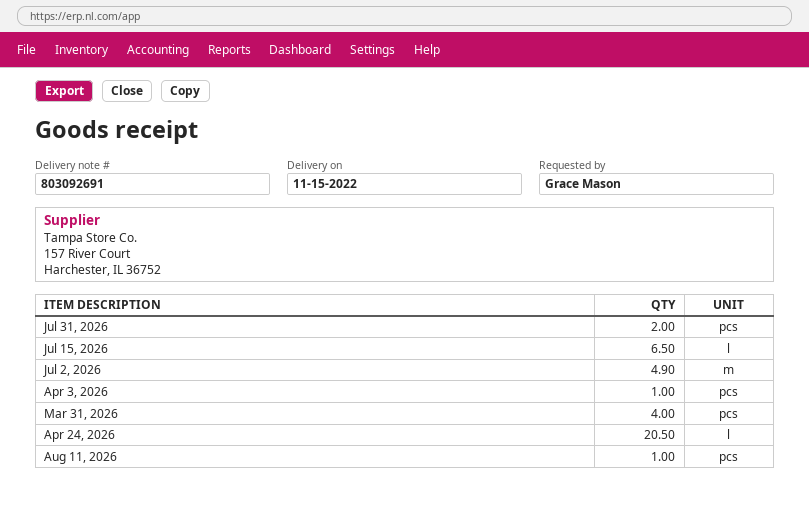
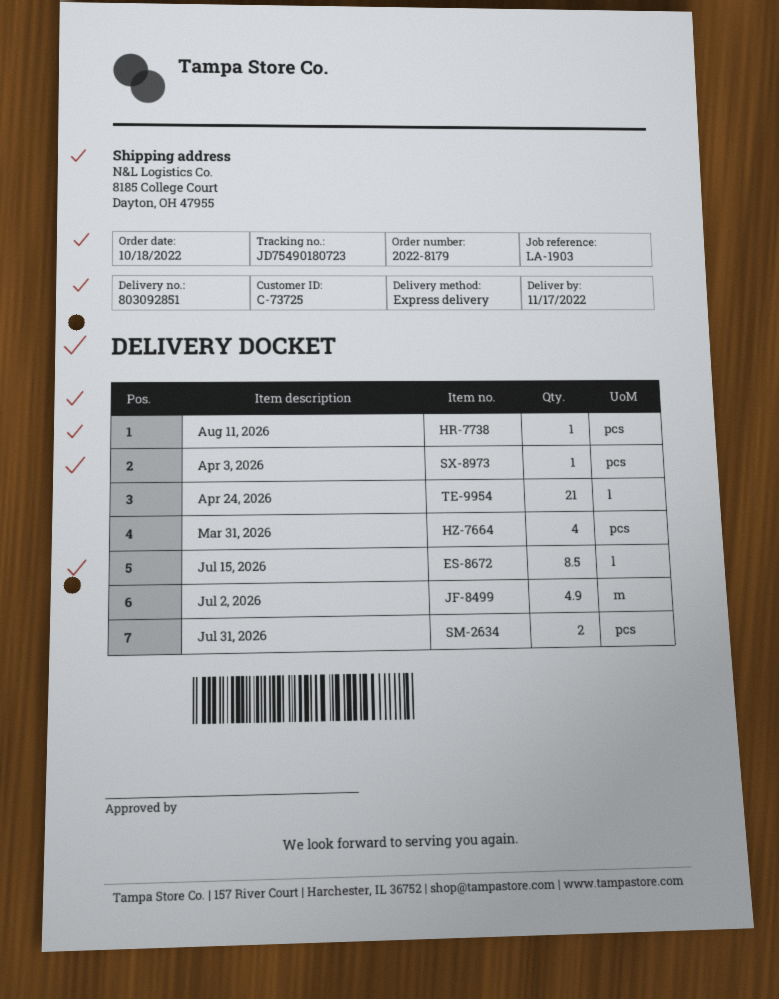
delivery note number: 803092691 -> 803092851
delivery date: 2022-11-15 -> 2022-11-17
Jul 15, 2026: 6.5 -> 8.5
Apr 24, 2026: 20.5 -> 21

